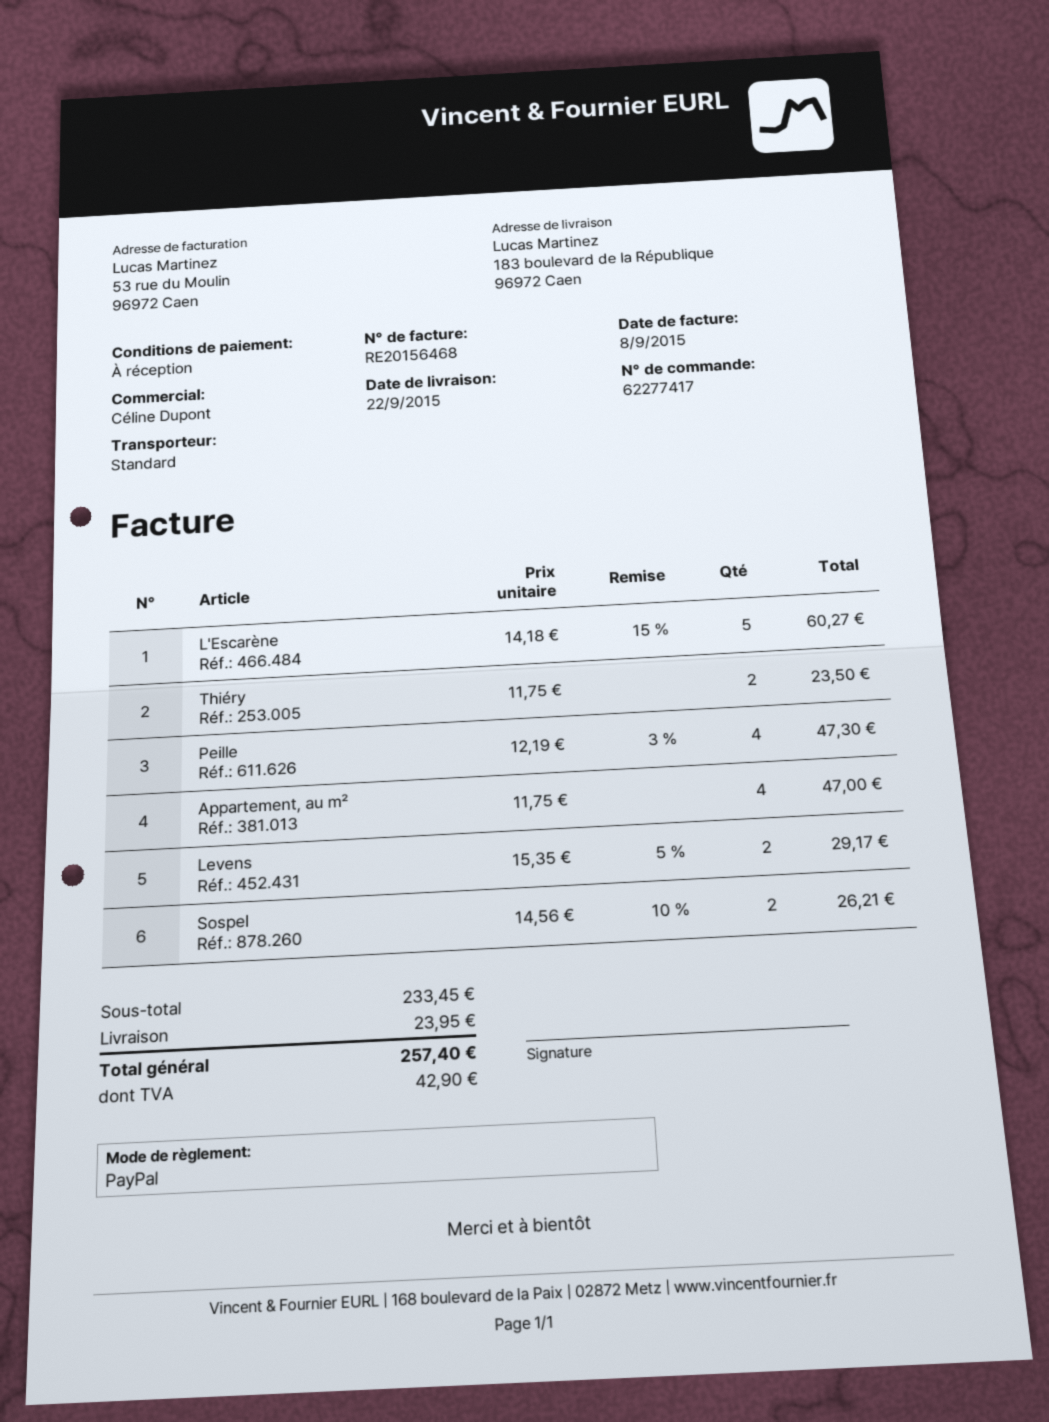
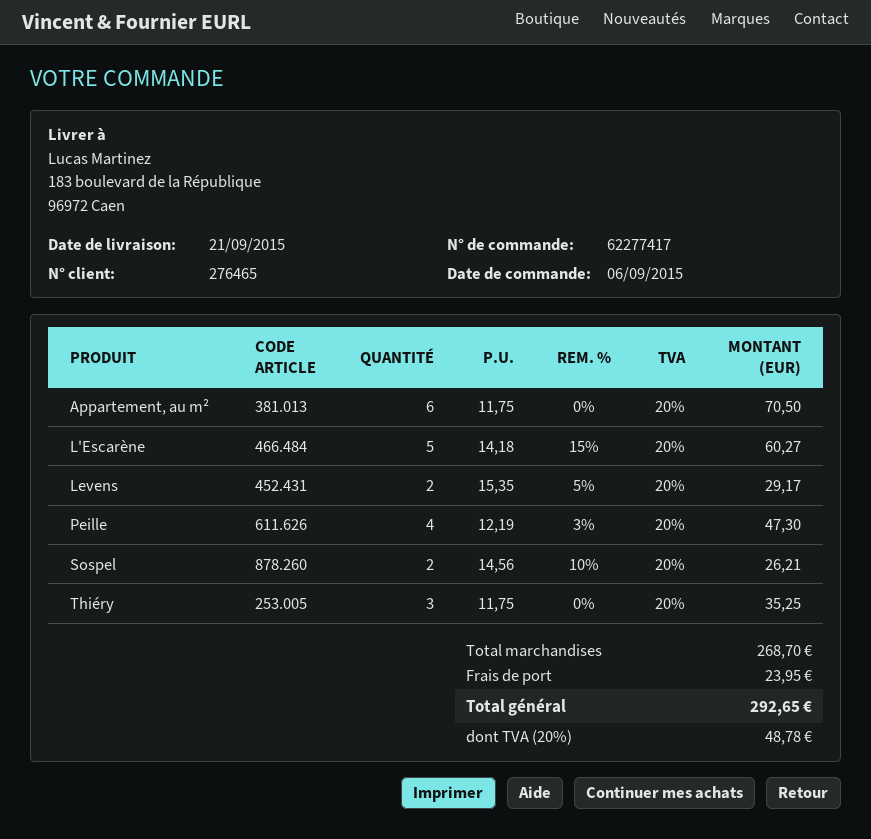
delivery date: 2015-09-22 -> 2015-09-21
Thiéry: 2 x 11.75 = 23.50 -> 3 x 11.75 = 35.25
Appartement, au m²: 4 x 11.75 = 47.00 -> 6 x 11.75 = 70.50
subtotal: 233.45 -> 268.70
tax: 42.90 -> 48.78
total: 257.40 -> 292.65

